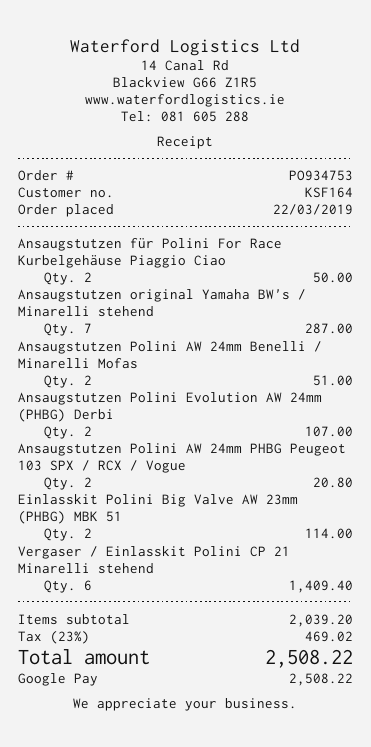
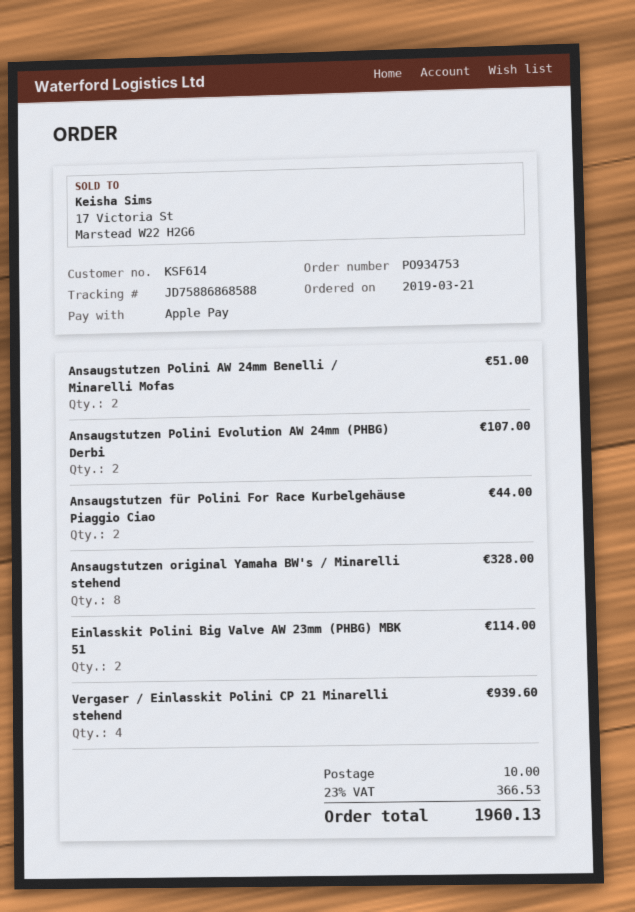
order date: 2019-03-22 -> 2019-03-21
customer number: KSF164 -> KSF614
payment method: Google Pay -> Apple Pay
Ansaugstutzen für Polini For Race Kurbelgehäuse Piaggio Ciao: 2 for 50.00 -> 2 for 44.00
Ansaugstutzen original Yamaha BW's / Minarelli stehend: 7 for 287.00 -> 8 for 328.00
Ansaugstutzen Polini AW 24mm PHBG Peugeot 103 SPX / RCX / Vogue: 2 for 20.80 -> none
Vergaser / Einlasskit Polini CP 21 Minarelli stehend: 6 for 1409.40 -> 4 for 939.60
shipping: none -> 10.00
tax: 23% = 469.02 -> 23% = 366.53
total: 2508.22 -> 1960.13

